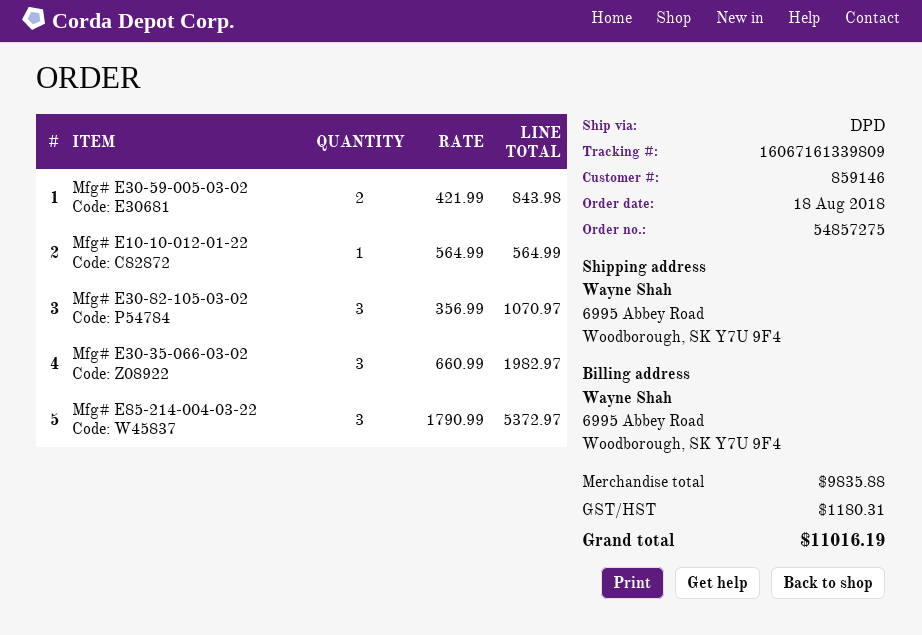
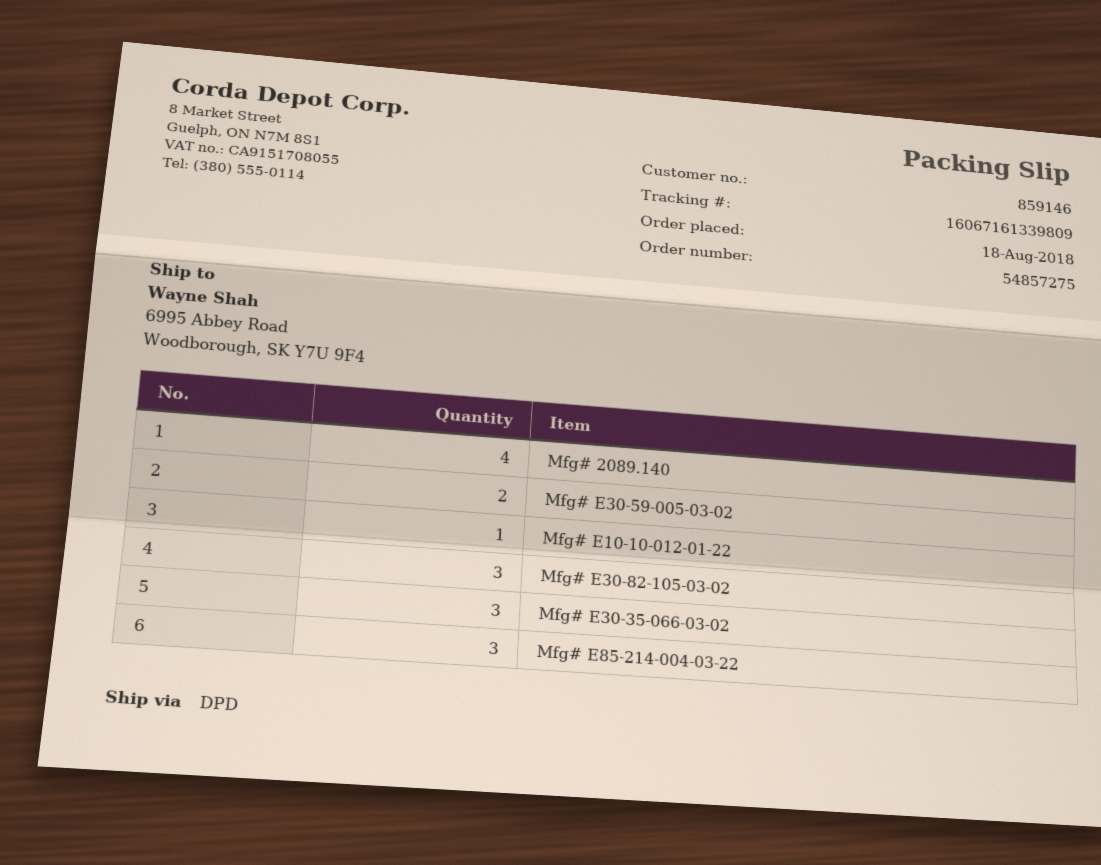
Mfg# 2089.140: none -> 4

